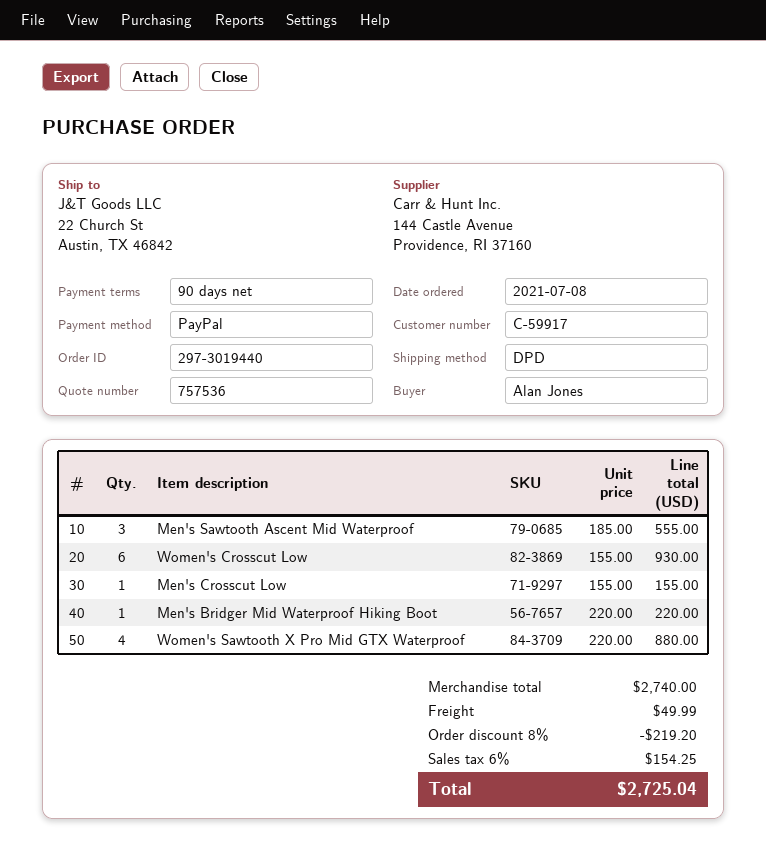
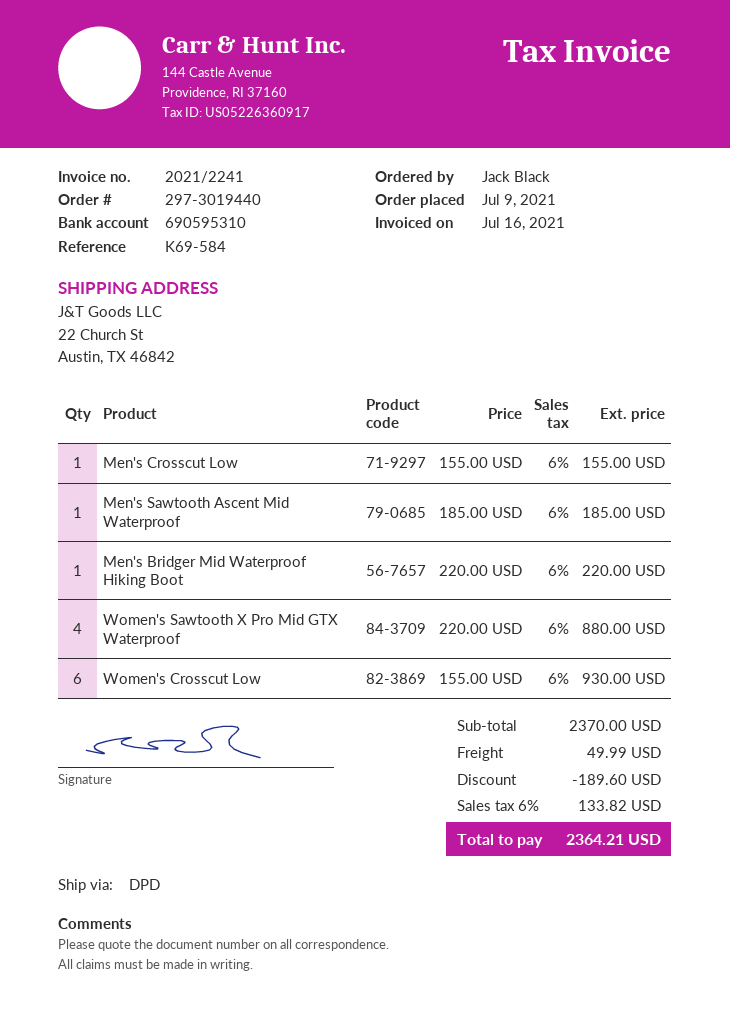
order date: 2021-07-08 -> 2021-07-09
ordered by: Alan Jones -> Jack Black
Men's Sawtooth Ascent Mid Waterproof: 3 x 185.00 = 555.00 -> 1 x 185.00 = 185.00
subtotal: 2740.00 -> 2370.00
discount: 219.20 -> 189.60
tax: 6% = 154.25 -> 6% = 133.82
total: 2725.04 -> 2364.21

